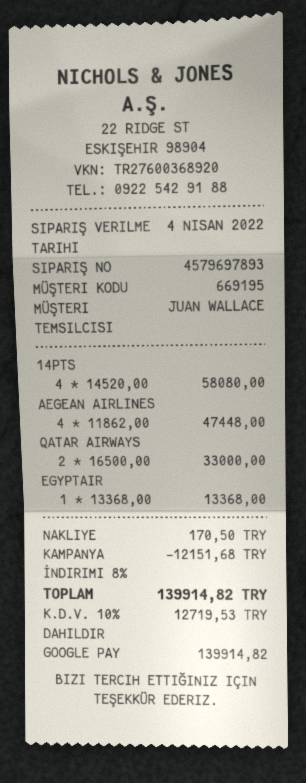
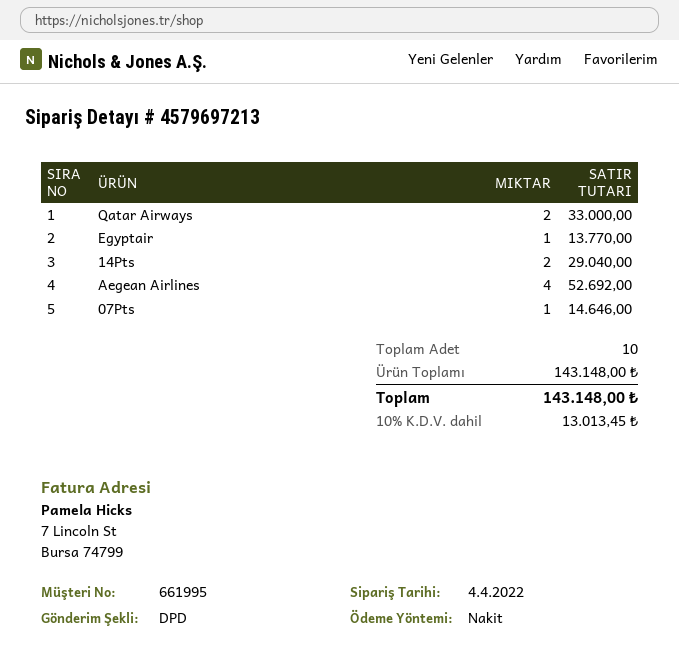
order number: 4579697893 -> 4579697213
customer number: 669195 -> 661995
payment method: Google Pay -> cash
14PTS: 4 for 58080.00 -> 2 for 29040.00
AEGEAN AIRLINES: 4 for 47448.00 -> 4 for 52692.00
EGYPTAIR: 1 for 13368.00 -> 1 for 13770.00
07Pts: none -> 1 for 14646.00
discount: 8% = 12151.68 -> none
shipping: 170.50 -> none
tax: 10% = 12719.53 -> 10% = 13013.45
total: 139914.82 -> 143148.00

